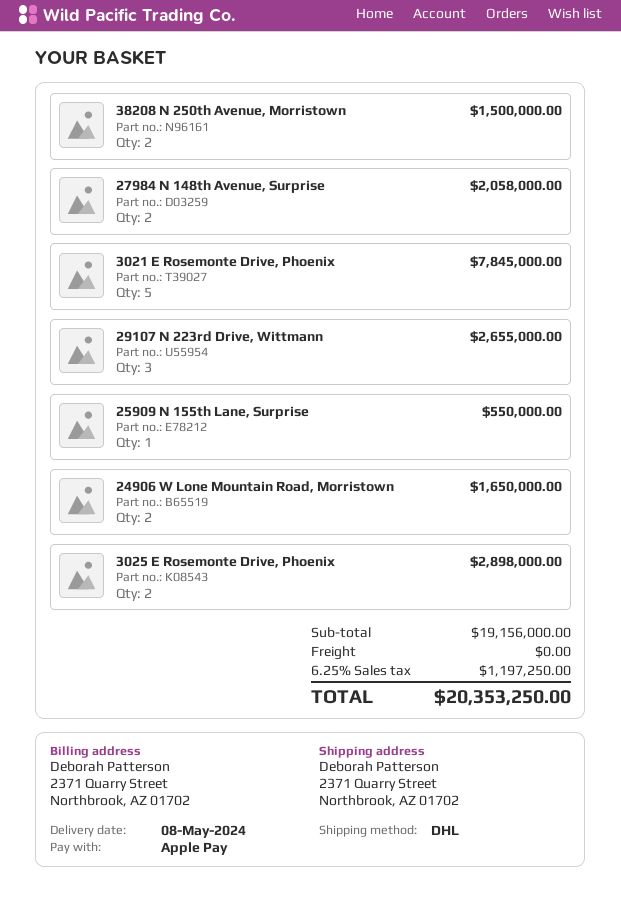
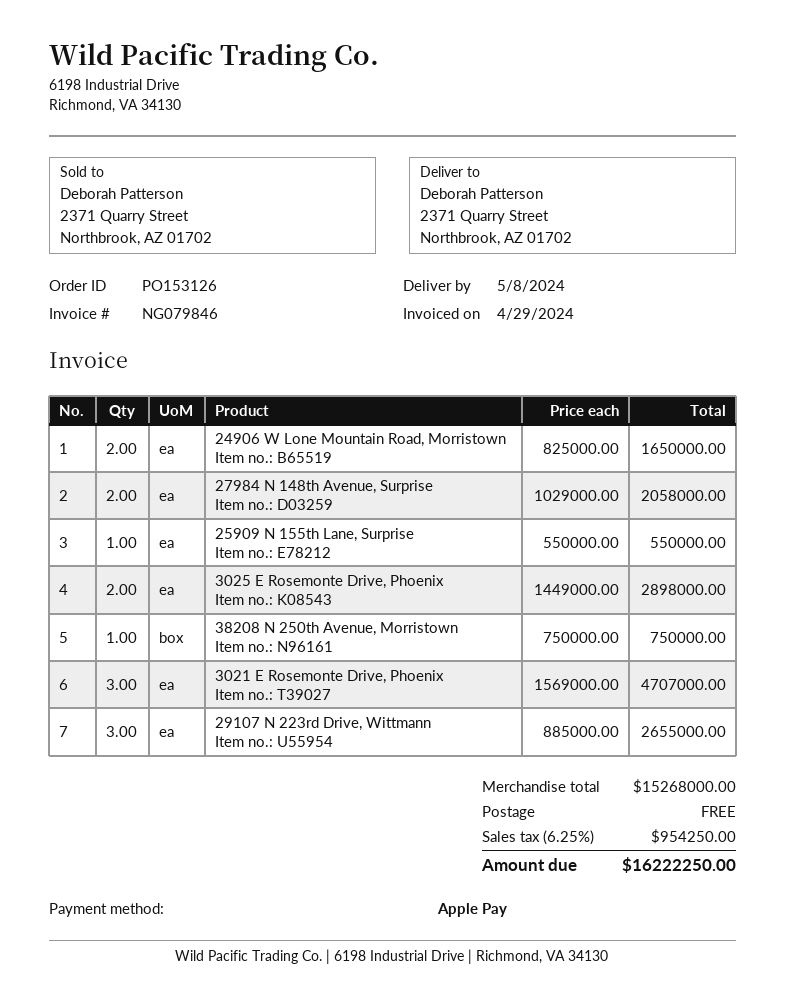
38208 N 250th Avenue, Morristown: 2 for 1500000.00 -> 1 for 750000.00
3021 E Rosemonte Drive, Phoenix: 5 for 7845000.00 -> 3 for 4707000.00
subtotal: 19156000.00 -> 15268000.00
tax: 6.25% = 1197250.00 -> 6.25% = 954250.00
total: 20353250.00 -> 16222250.00

